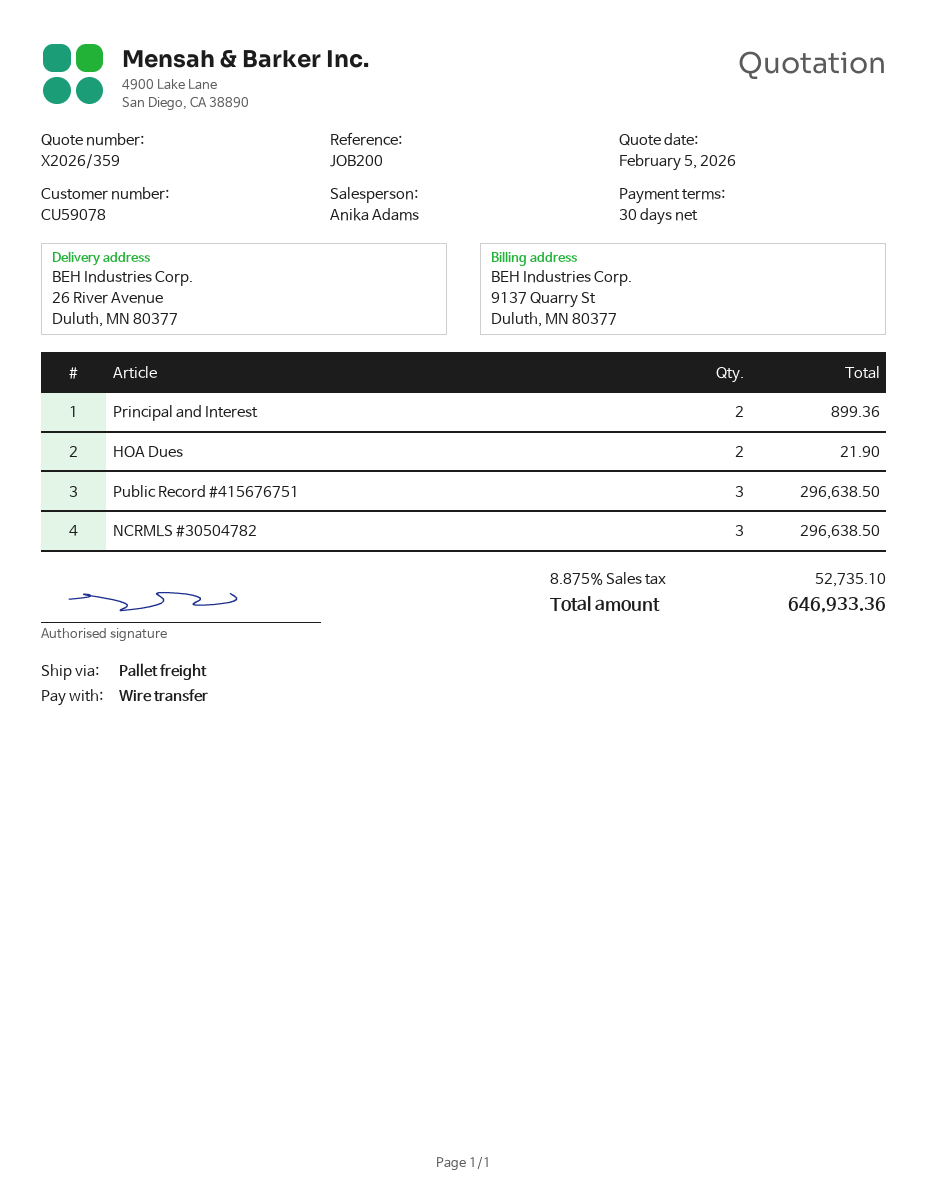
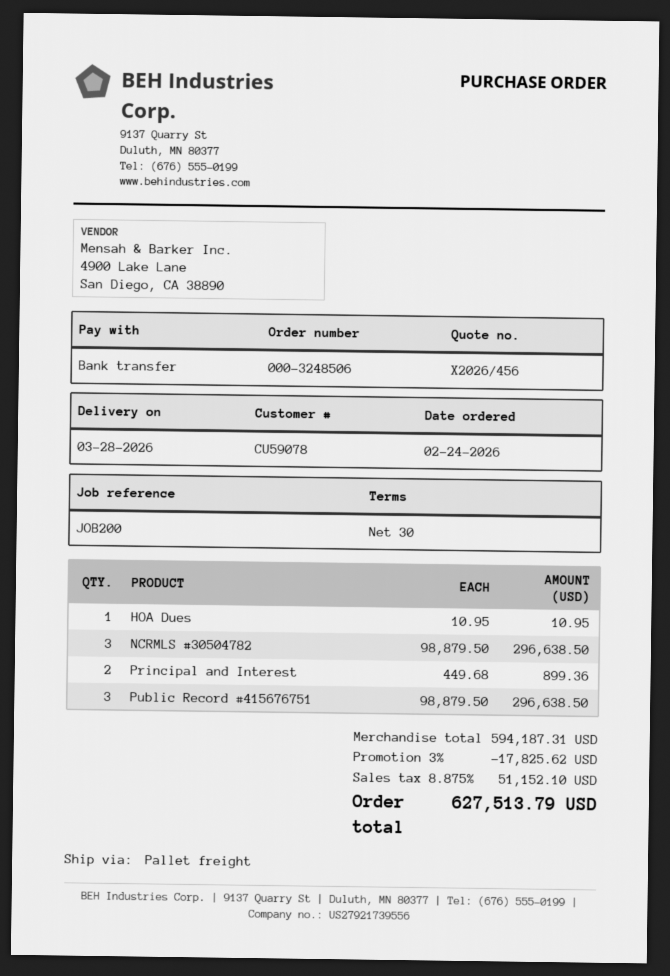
quote number: X2026/359 -> X2026/456
HOA Dues: 2 for 21.90 -> 1 for 10.95
discount: none -> 3% = 17825.62
tax: 8.875% = 52735.10 -> 8.875% = 51152.10
total: 646933.36 -> 627513.79

